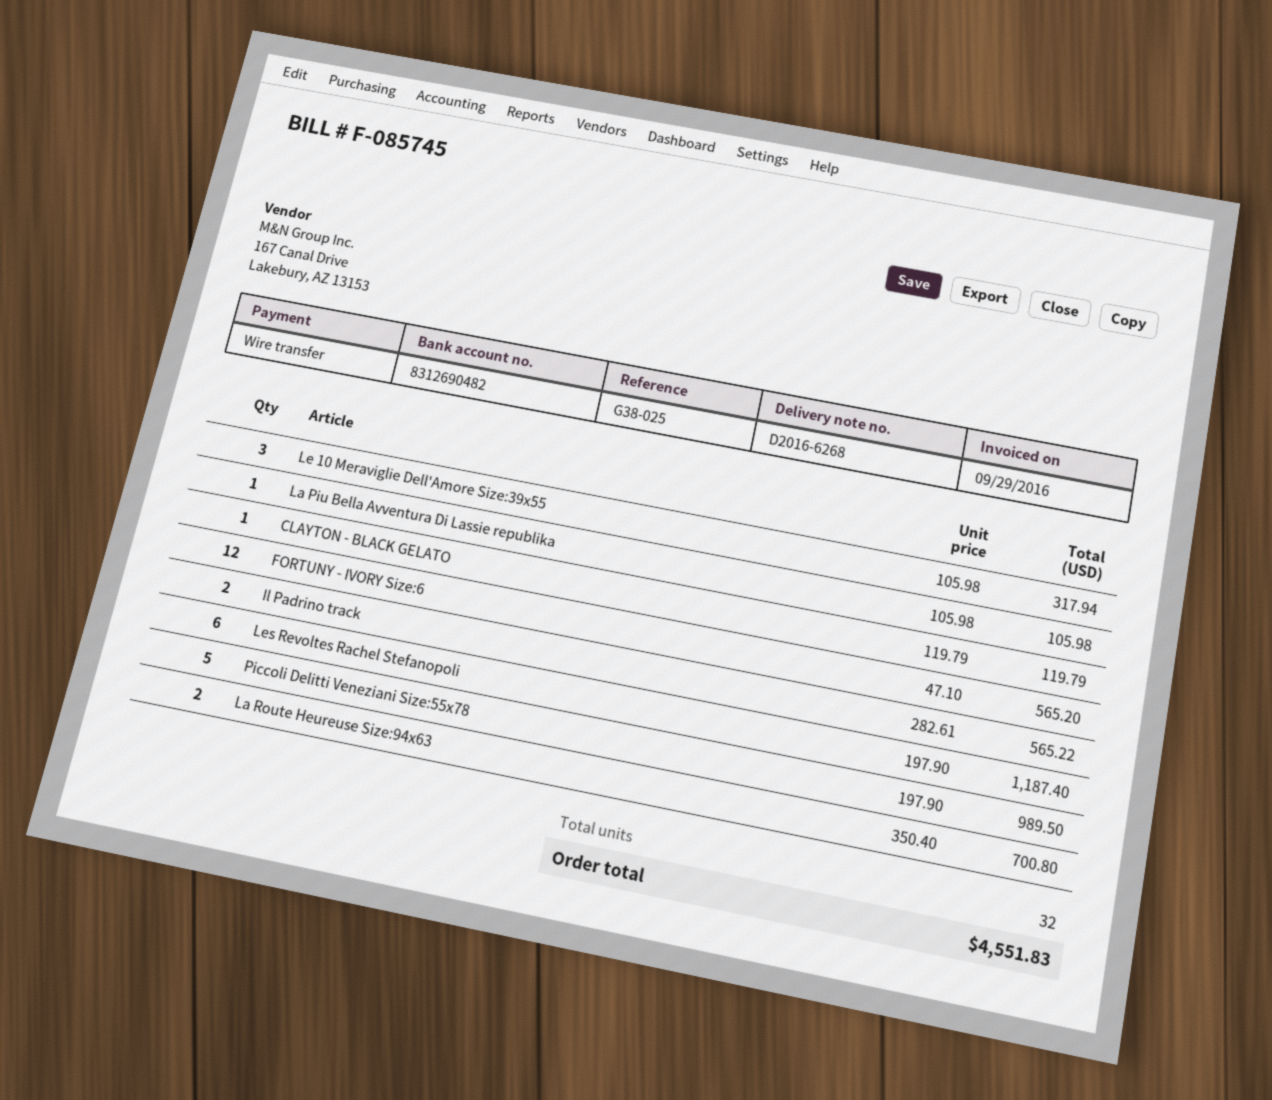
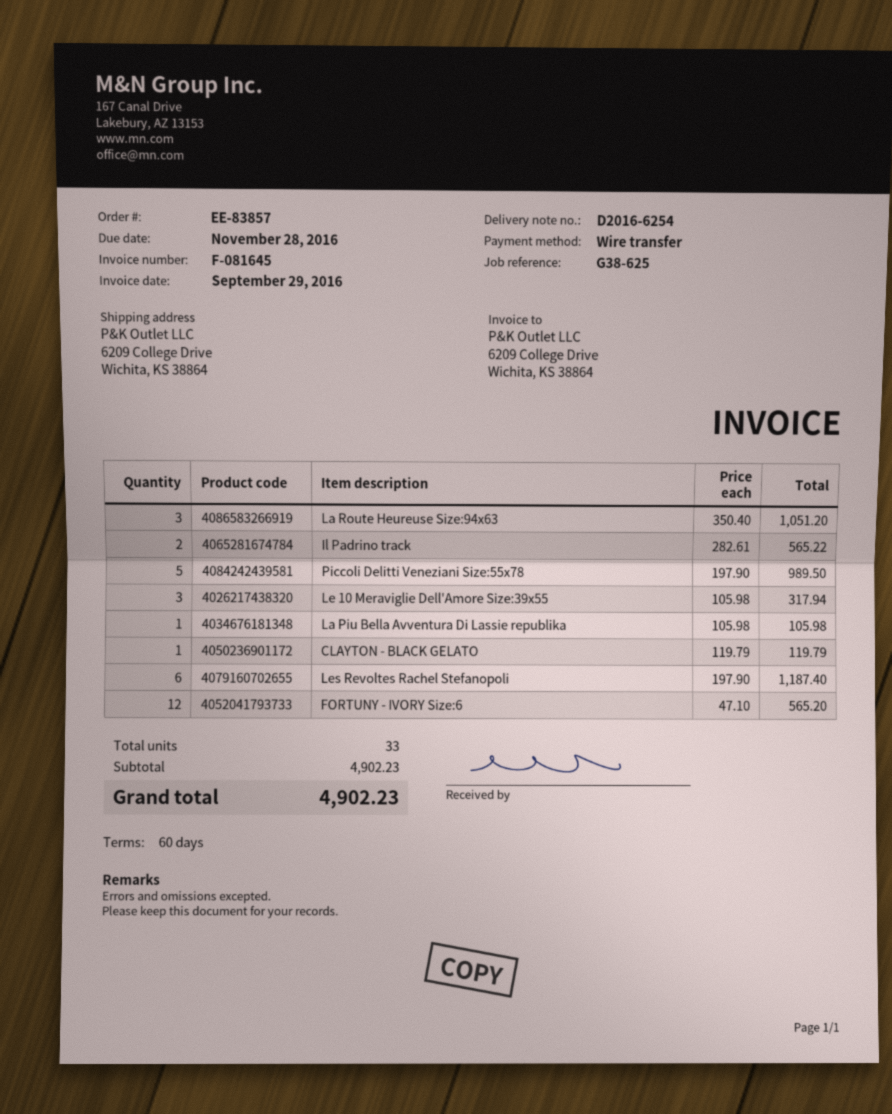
delivery note number: D2016-6268 -> D2016-6254
invoice number: F-085745 -> F-081645
reference: G38-025 -> G38-625
La Route Heureuse Size:94x63: 2 x 350.40 = 700.80 -> 3 x 350.40 = 1051.20
total quantity: 32 -> 33
total: 4551.83 -> 4902.23

